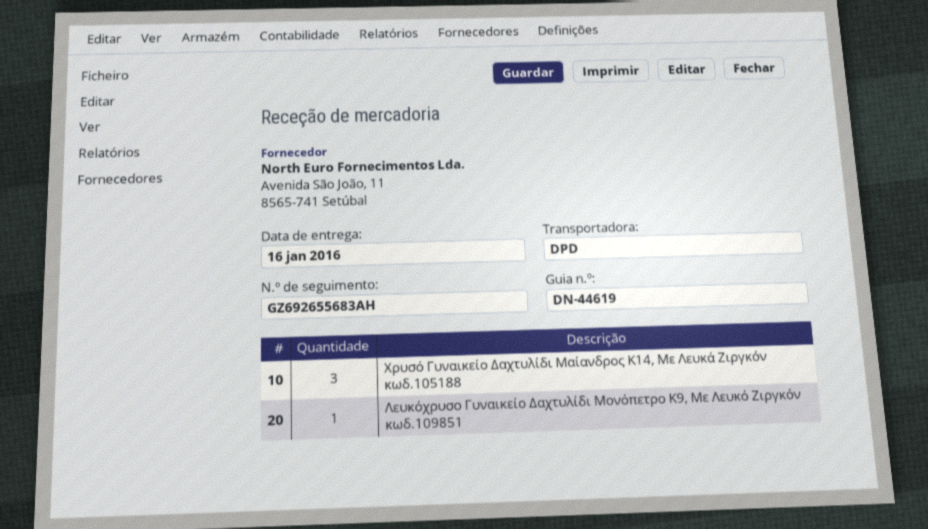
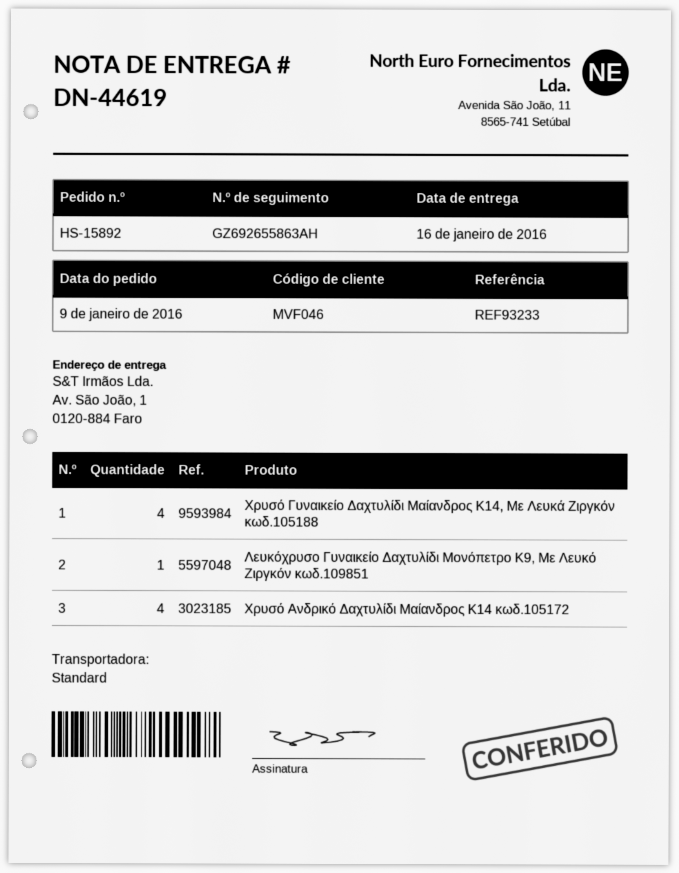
shipping method: DPD -> standard
tracking number: GZ692655683AH -> GZ692655863AH
Χρυσό Γυναικείο Δαχτυλίδι Μαίανδρος Κ14, Με Λευκά Ζιργκόν κωδ.105188: 3 -> 4
Χρυσό Ανδρικό Δαχτυλίδι Μαίανδρος Κ14 κωδ.105172: none -> 4

